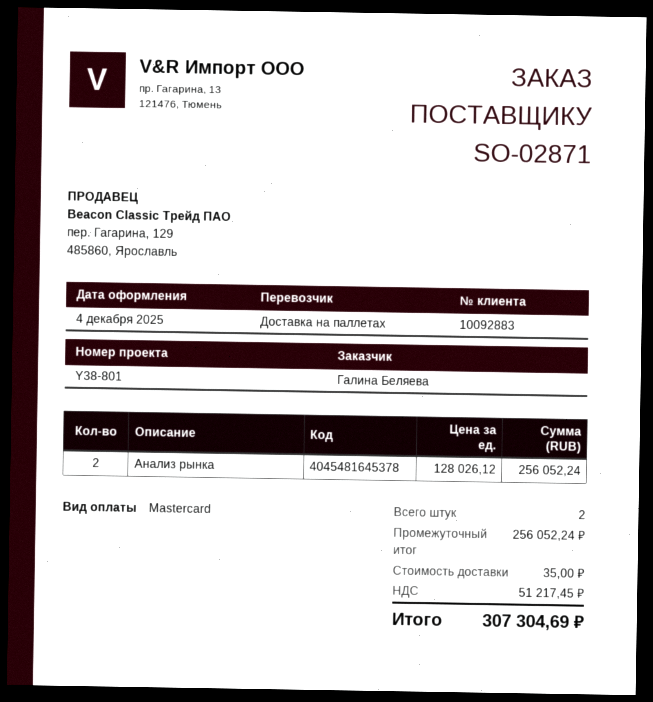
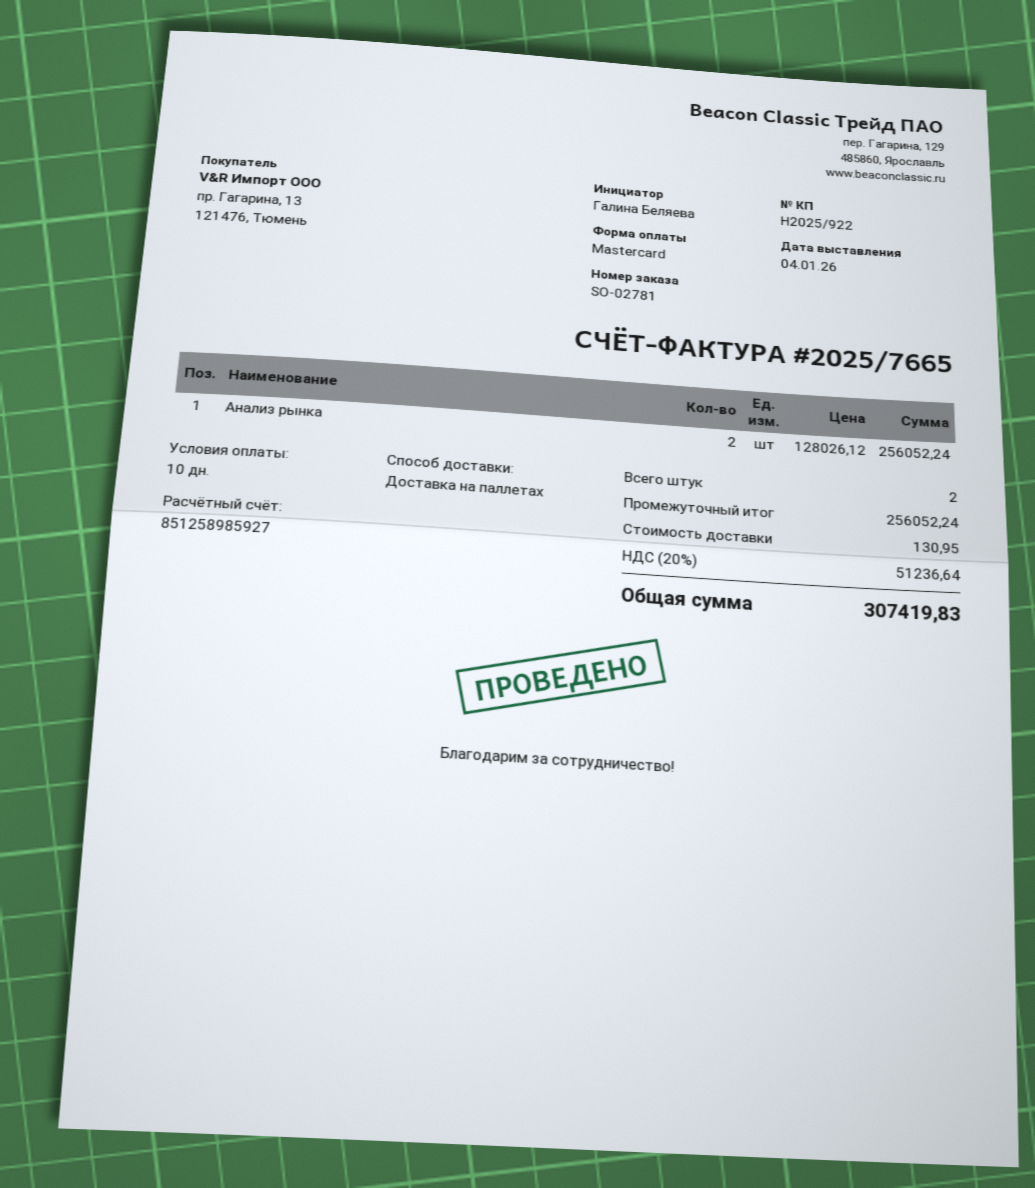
order number: SO-02871 -> SO-02781
shipping: 35.00 -> 130.95
tax: 51217.45 -> 51236.64
total: 307304.69 -> 307419.83

